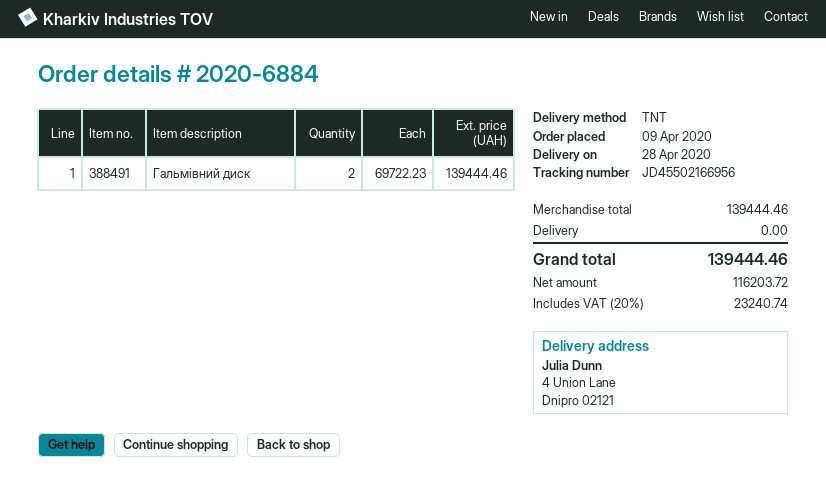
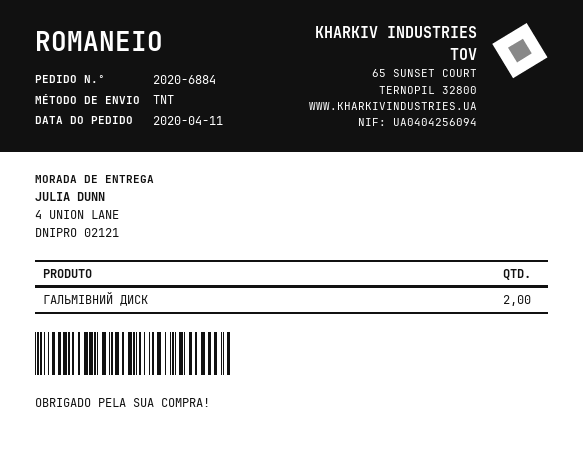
order date: 2020-04-09 -> 2020-04-11

